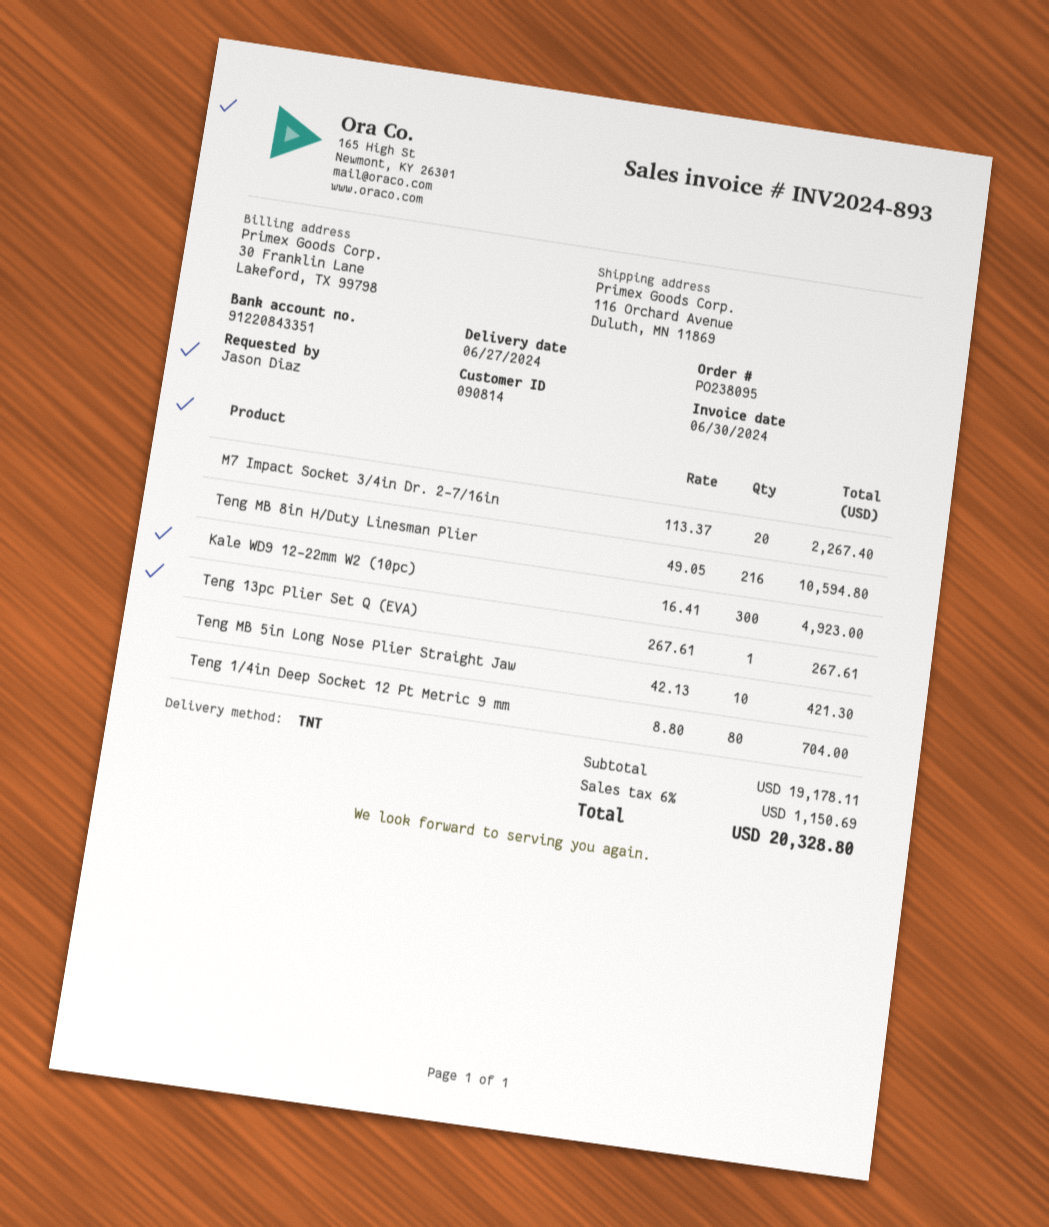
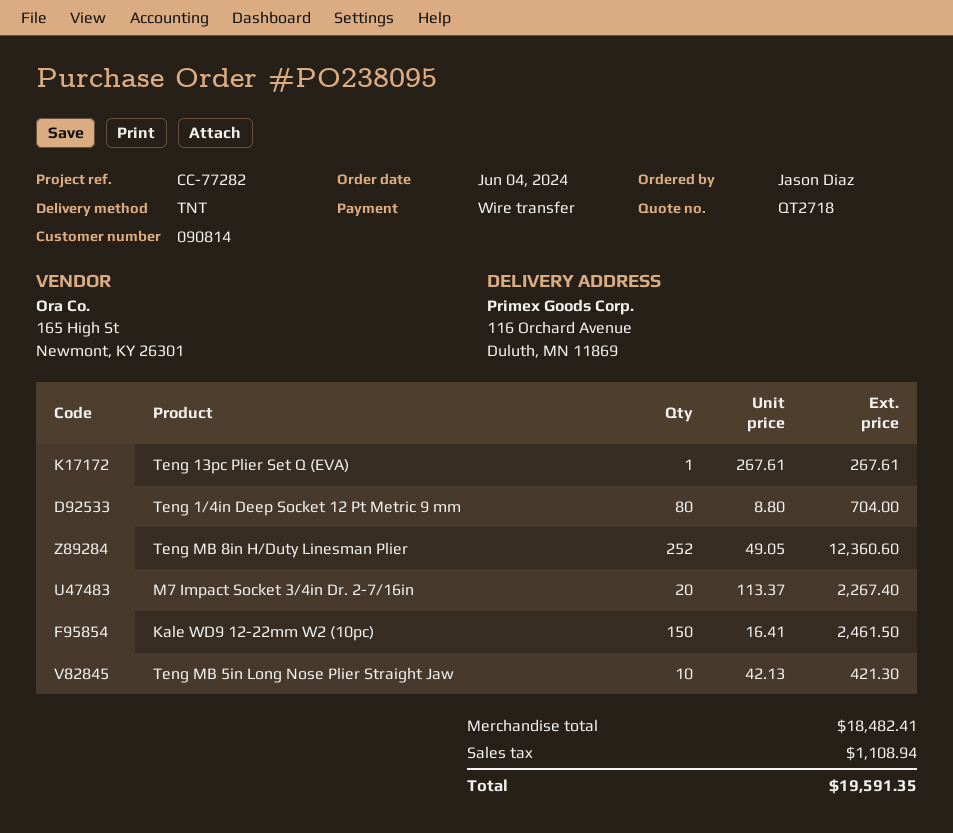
Teng MB 8in H/Duty Linesman Plier: 216 x 49.05 = 10594.80 -> 252 x 49.05 = 12360.60
Kale WD9 12-22mm W2 (10pc): 300 x 16.41 = 4923.00 -> 150 x 16.41 = 2461.50
subtotal: 19178.11 -> 18482.41
tax: 1150.69 -> 1108.94
total: 20328.80 -> 19591.35

